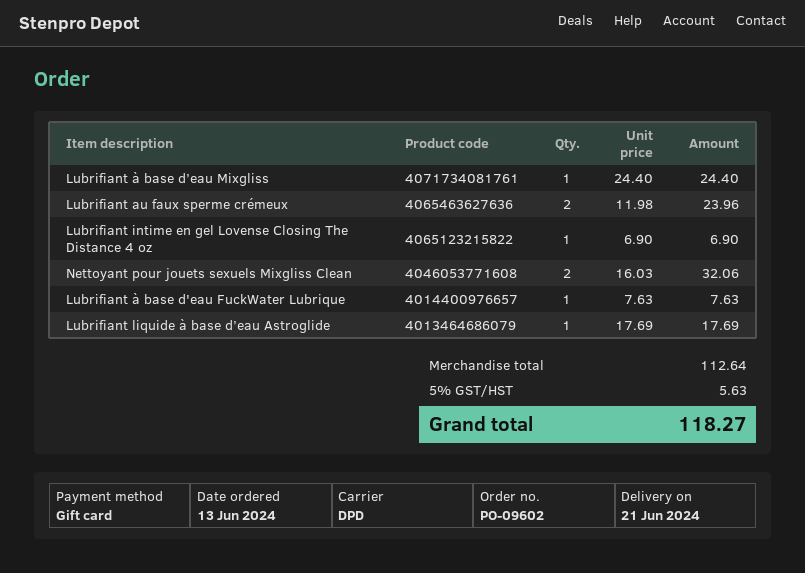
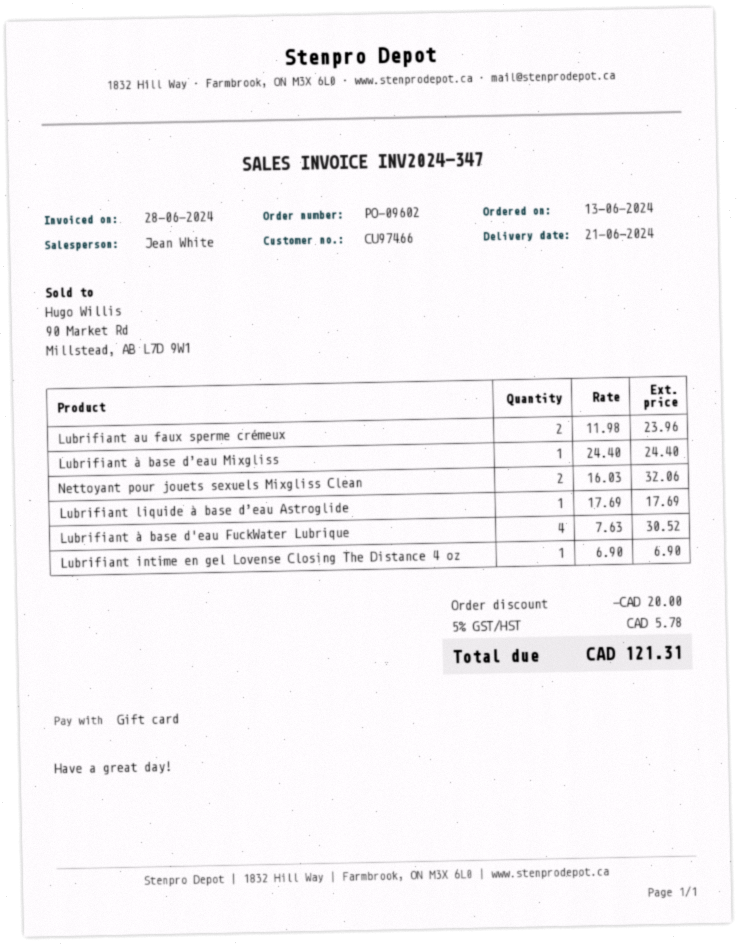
Lubrifiant à base d'eau FuckWater Lubrique: 1 x 7.63 = 7.63 -> 4 x 7.63 = 30.52
discount: none -> 20.00
tax: 5% = 5.63 -> 5% = 5.78
total: 118.27 -> 121.31

